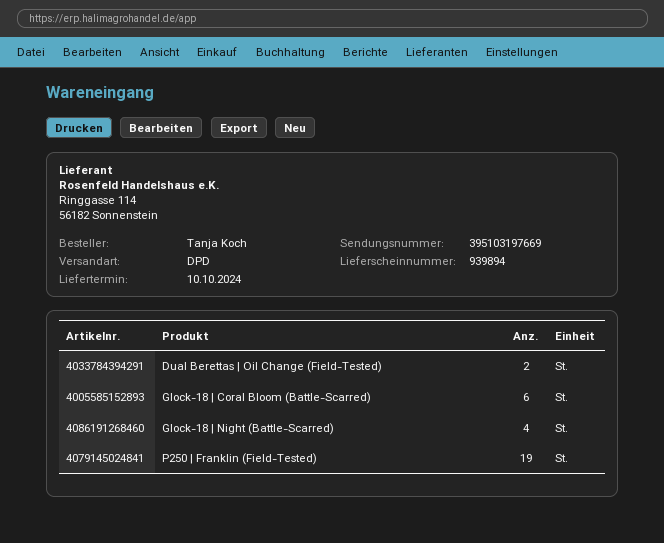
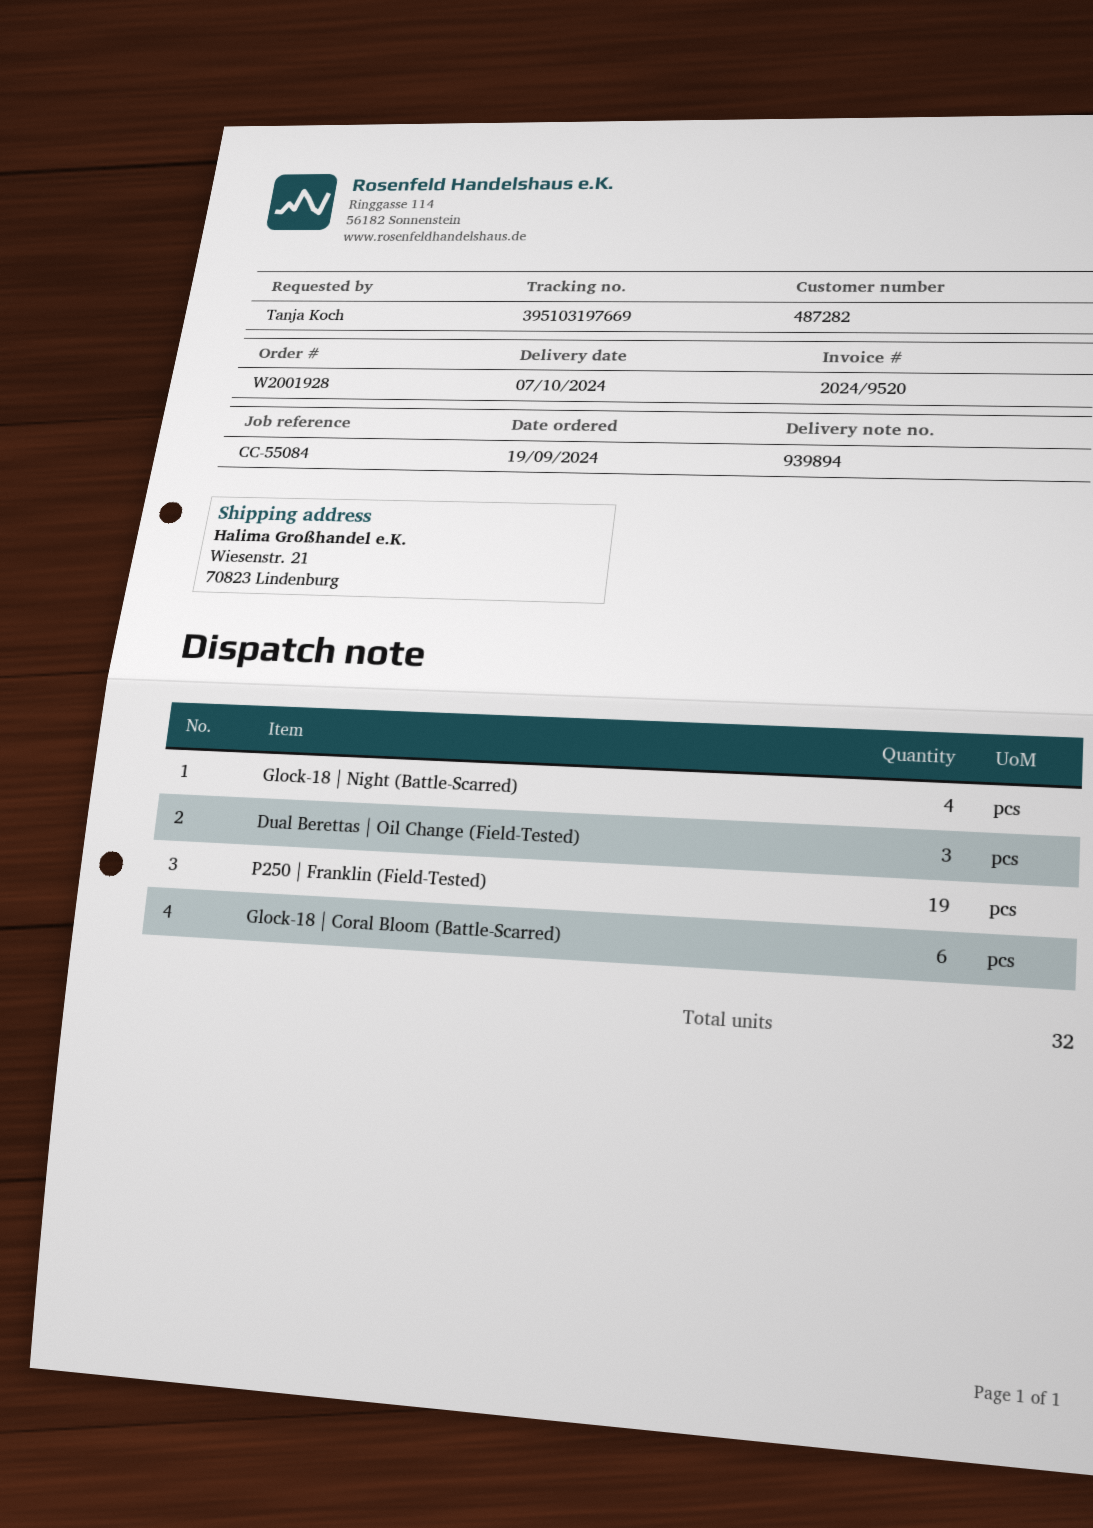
delivery date: 2024-10-10 -> 2024-10-07
Dual Berettas | Oil Change (Field-Tested): 2 -> 3

